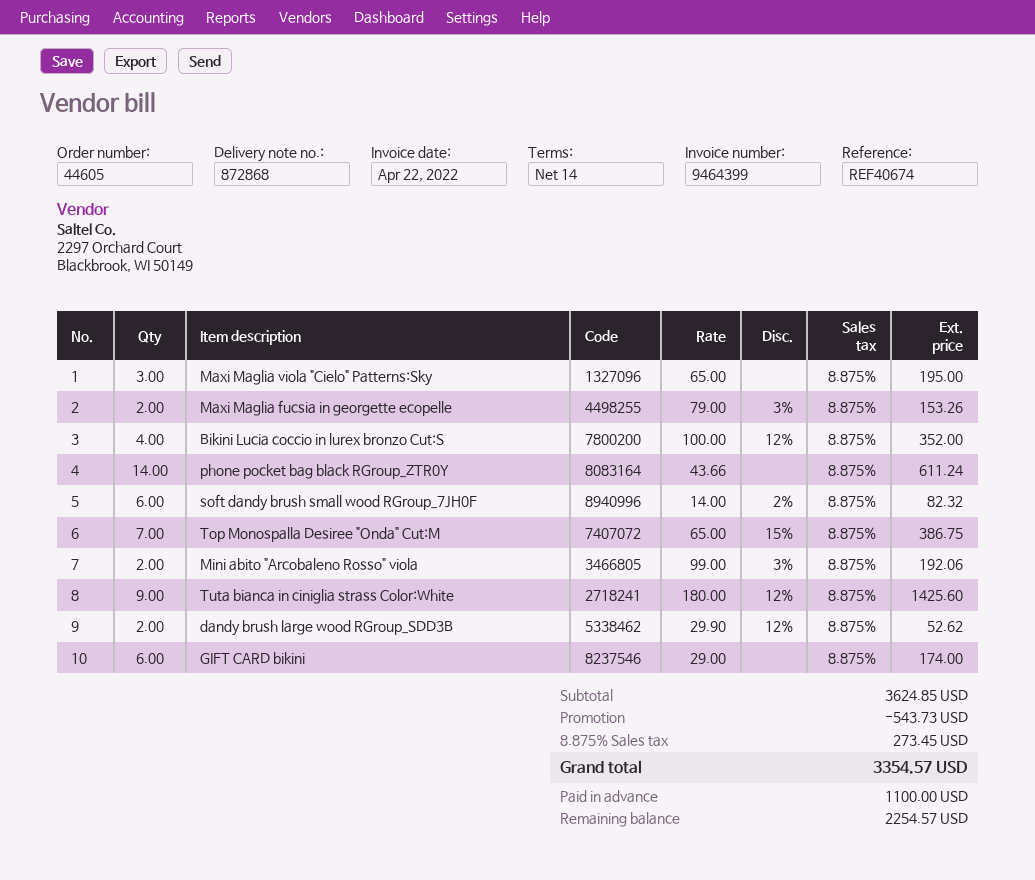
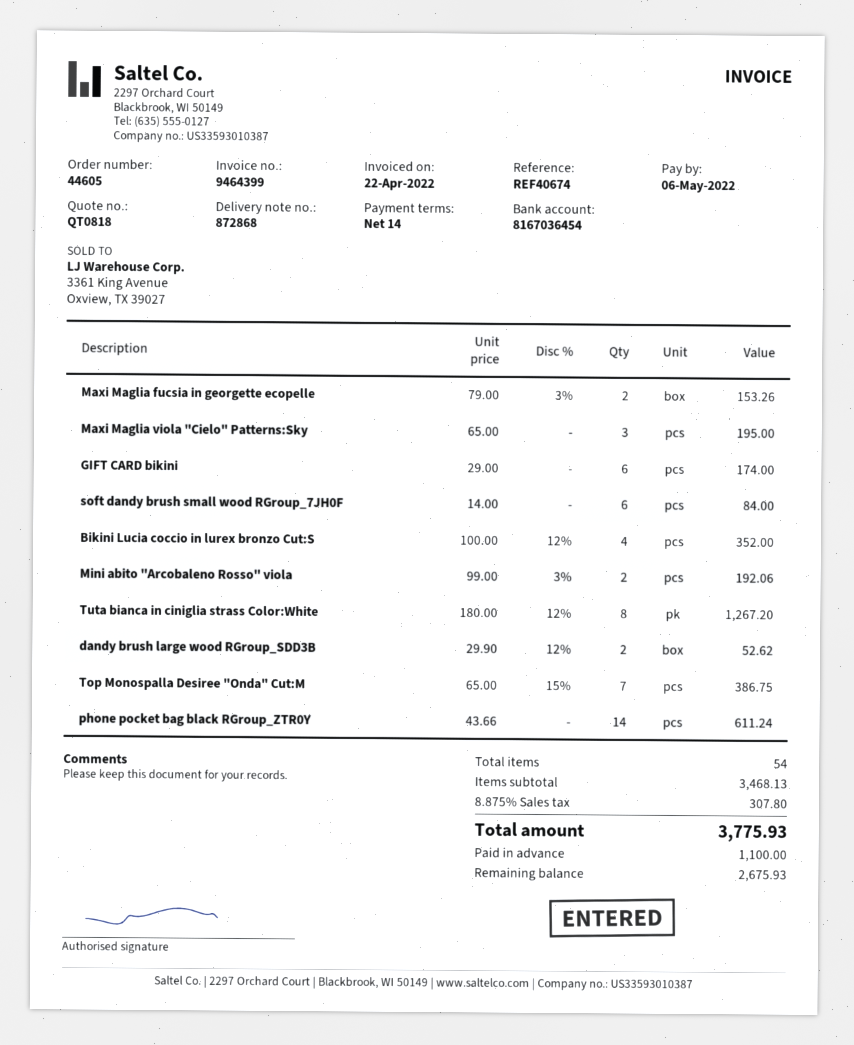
soft dandy brush small wood RGroup_7JH0F: 6 x 14.00 - 2% = 82.32 -> 6 x 14.00 = 84.00
Tuta bianca in ciniglia strass Color:White: 9 x 180.00 - 12% = 1425.60 -> 8 x 180.00 - 12% = 1267.20
subtotal: 3624.85 -> 3468.13
discount: 543.73 -> none
tax: 8.875% = 273.45 -> 8.875% = 307.80
total: 3354.57 -> 3775.93
balance: 2254.57 -> 2675.93

